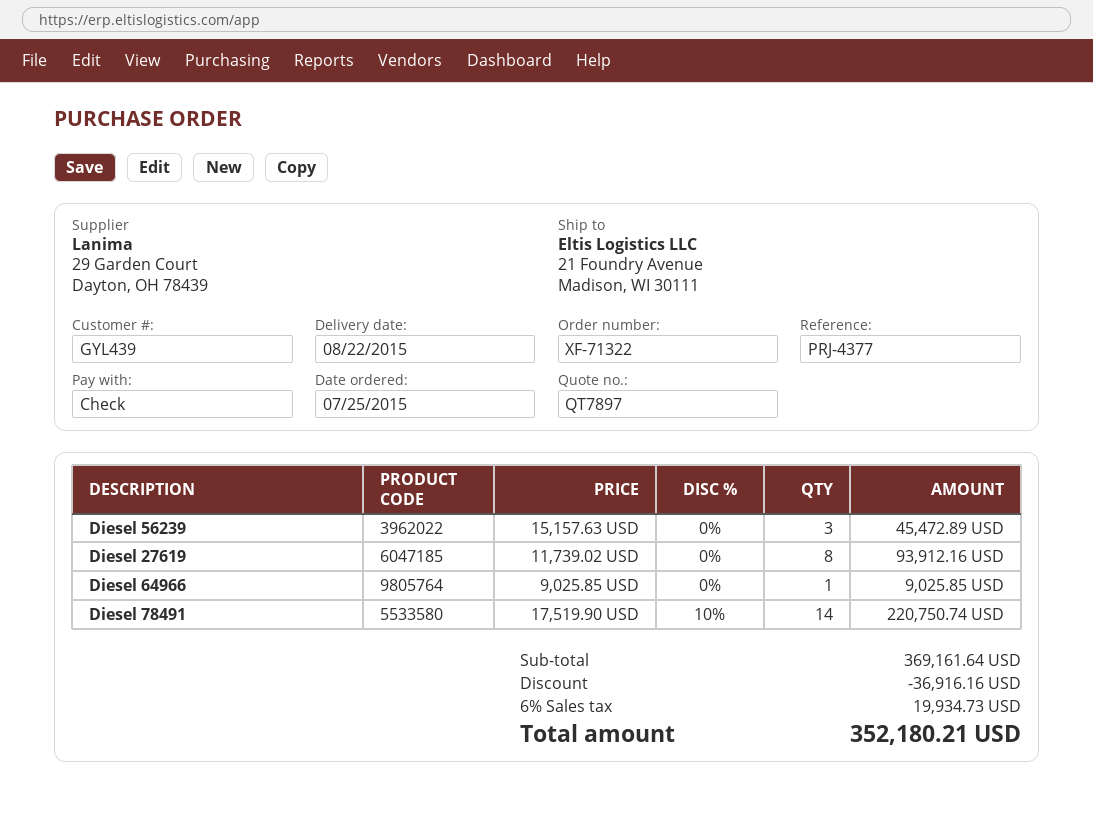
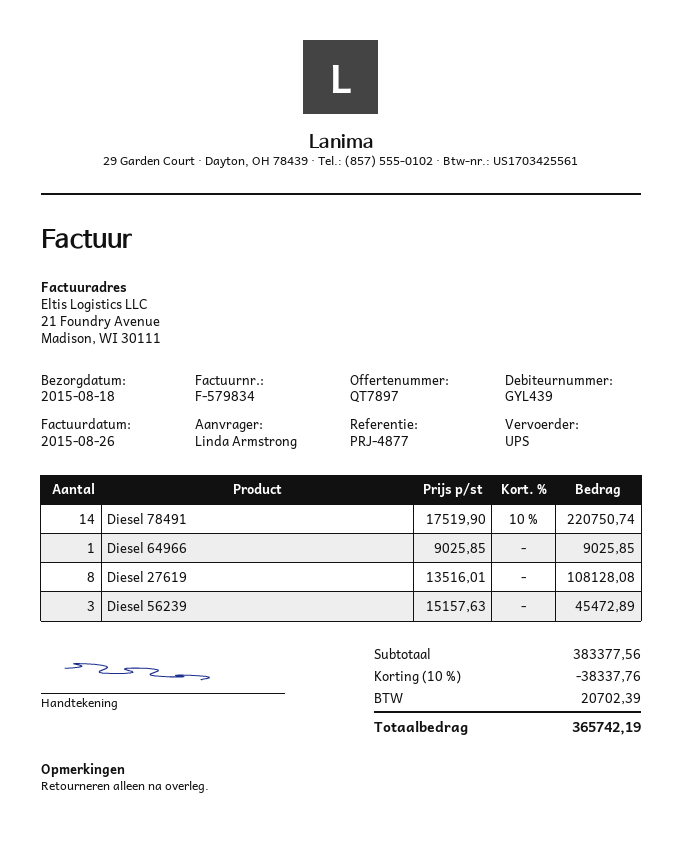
delivery date: 2015-08-22 -> 2015-08-18
reference: PRJ-4377 -> PRJ-4877
Diesel 27619: 8 x 11739.02 = 93912.16 -> 8 x 13516.01 = 108128.08
subtotal: 369161.64 -> 383377.56
discount: 36916.16 -> 38337.76
tax: 19934.73 -> 20702.39
total: 352180.21 -> 365742.19

